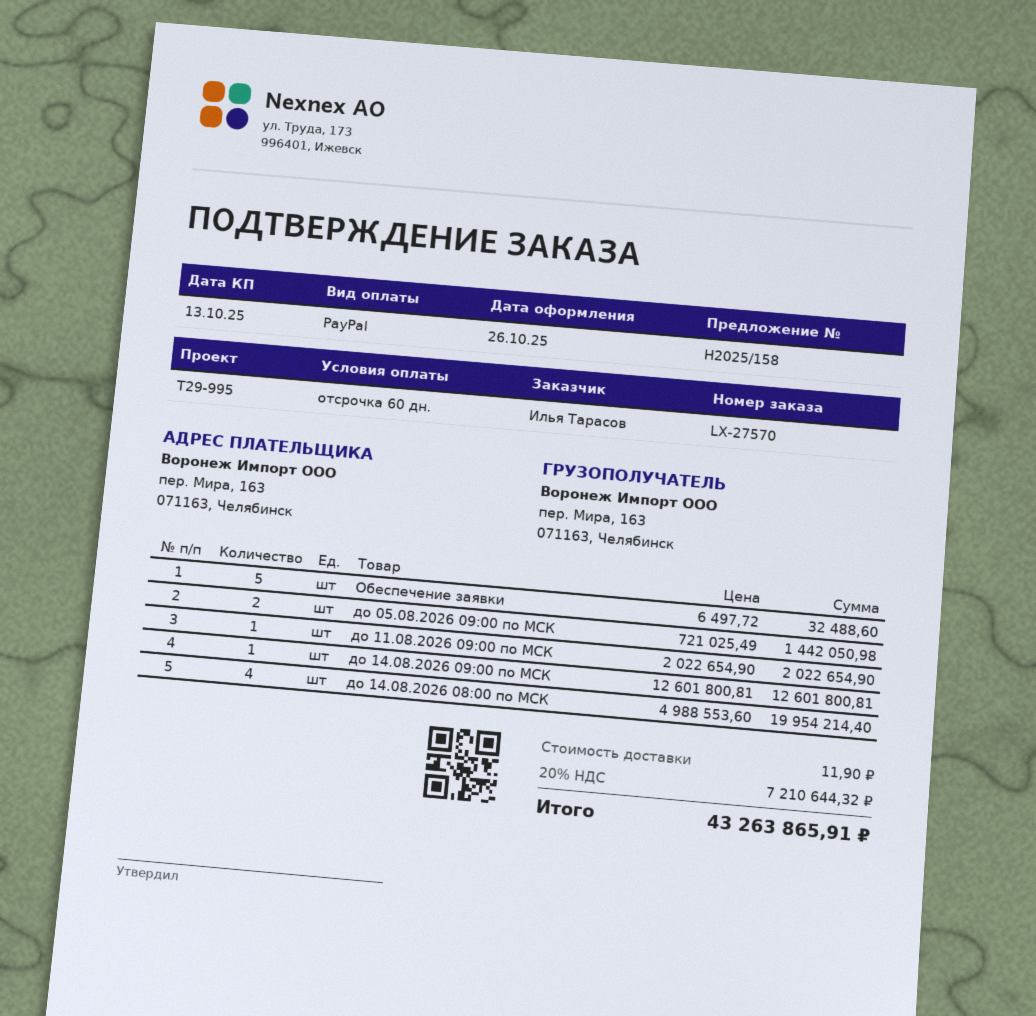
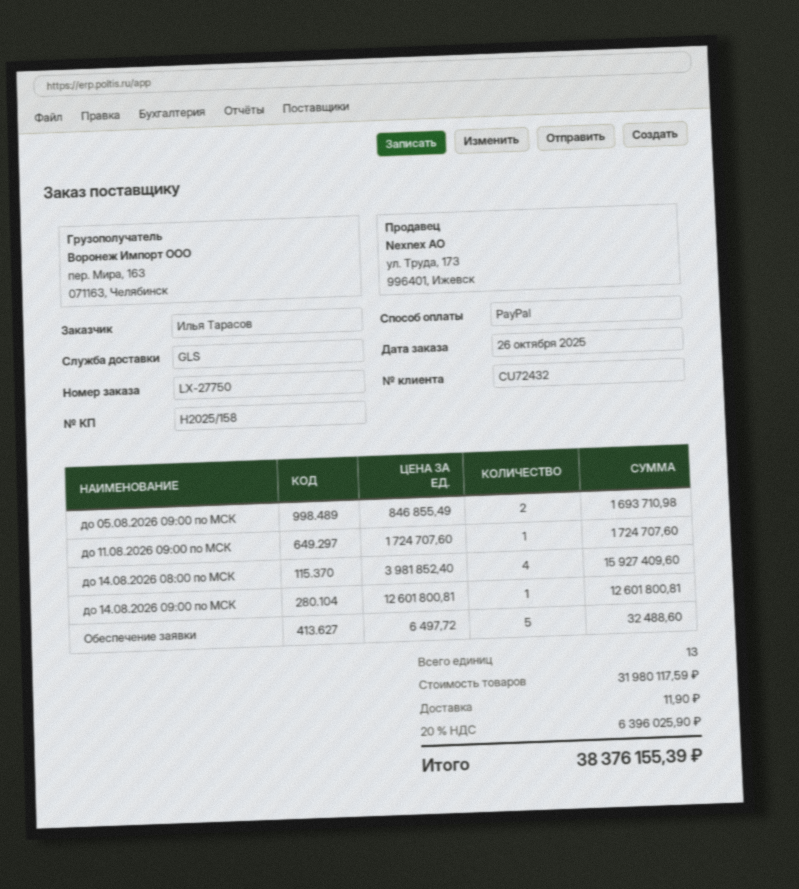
order number: LX-27570 -> LX-27750
до 05.08.2026 09:00 по МСК: 2 x 721025.49 = 1442050.98 -> 2 x 846855.49 = 1693710.98
до 11.08.2026 09:00 по МСК: 1 x 2022654.90 = 2022654.90 -> 1 x 1724707.60 = 1724707.60
до 14.08.2026 08:00 по МСК: 4 x 4988553.60 = 19954214.40 -> 4 x 3981852.40 = 15927409.60
tax: 20% = 7210644.32 -> 20% = 6396025.90
total: 43263865.91 -> 38376155.39

